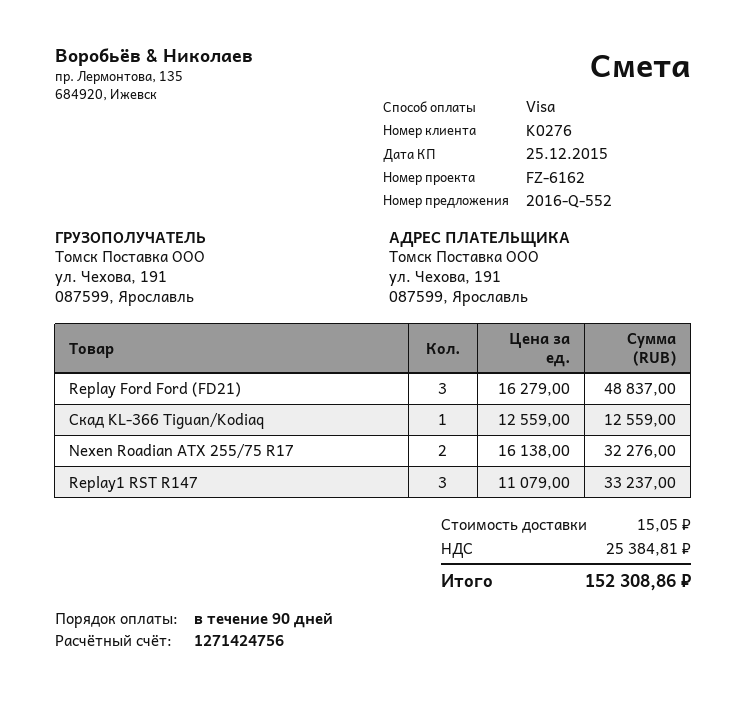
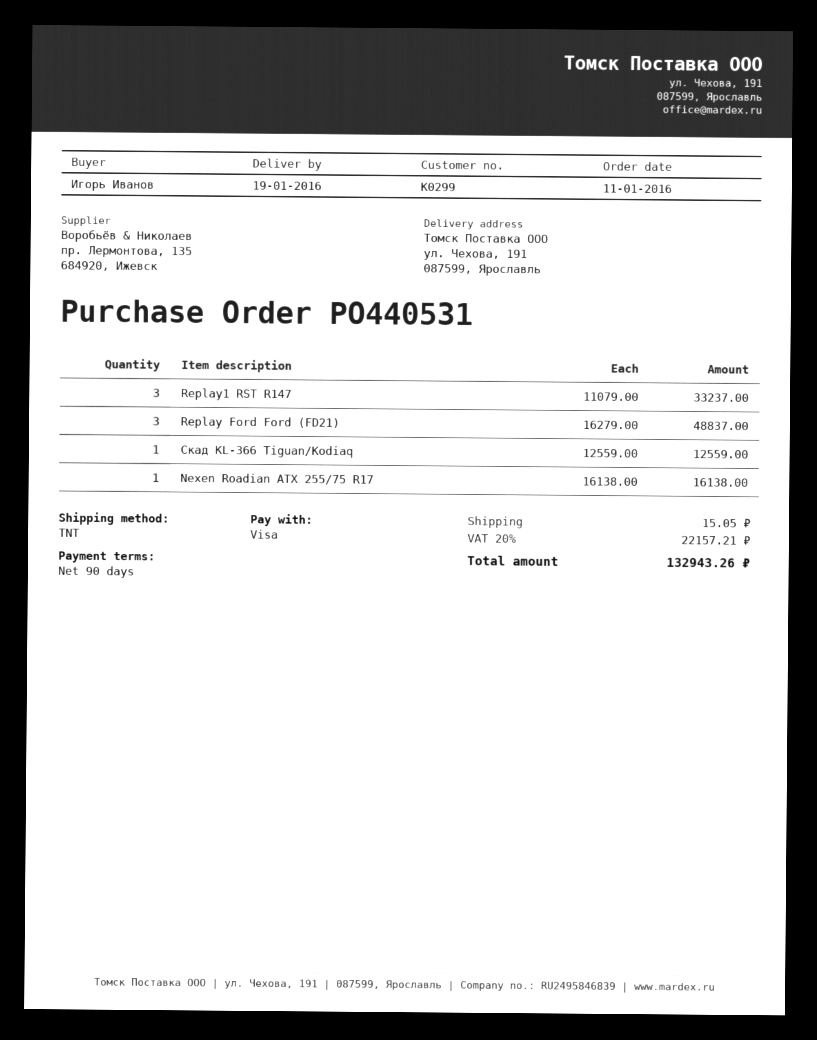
customer number: K0276 -> K0299
Nexen Roadian ATX 255/75 R17: 2 x 16138.00 = 32276.00 -> 1 x 16138.00 = 16138.00
tax: 25384.81 -> 22157.21
total: 152308.86 -> 132943.26

